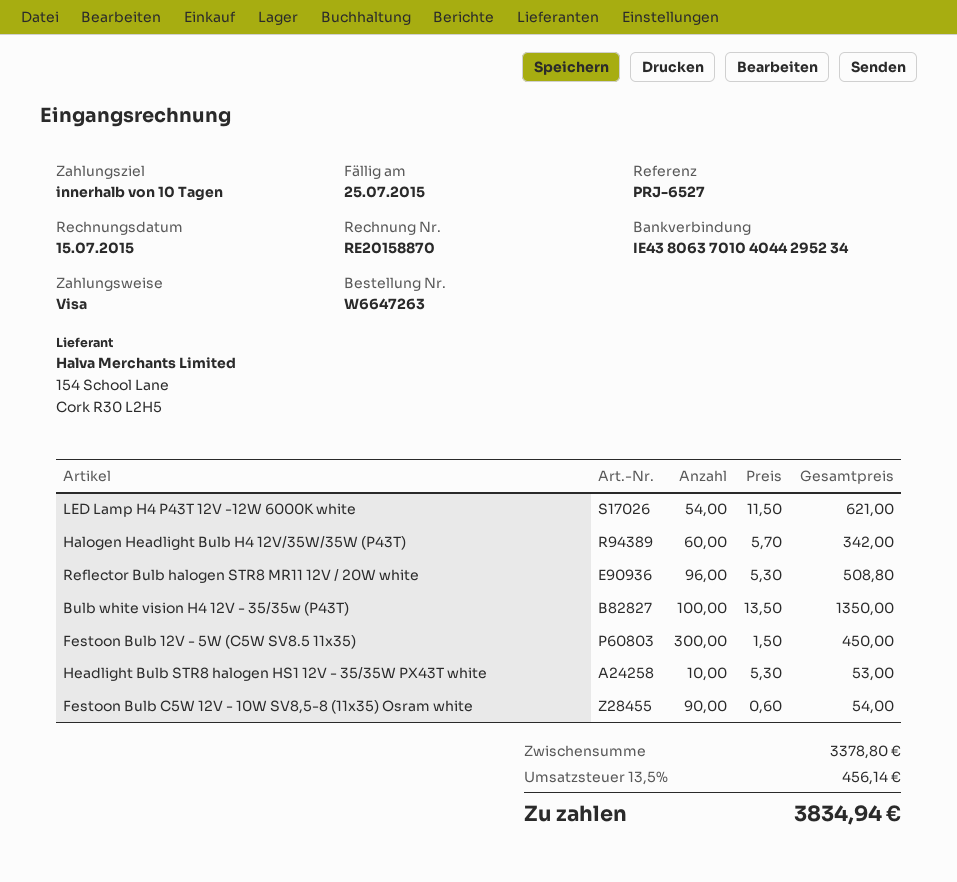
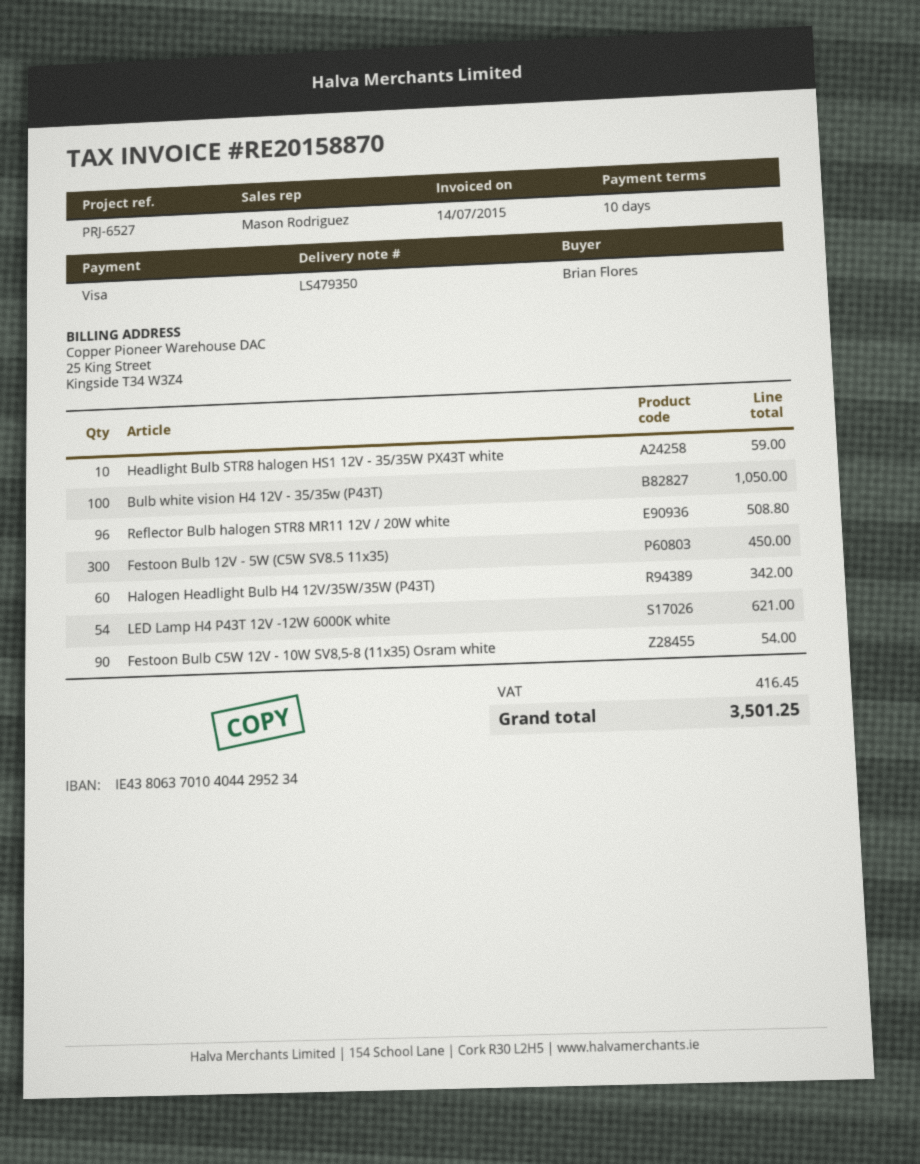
invoice date: 2015-07-15 -> 2015-07-14
Bulb white vision H4 12V - 35/35w (P43T): 100 for 1350.00 -> 100 for 1050.00
Headlight Bulb STR8 halogen HS1 12V - 35/35W PX43T white: 10 for 53.00 -> 10 for 59.00
tax: 456.14 -> 416.45
total: 3834.94 -> 3501.25

